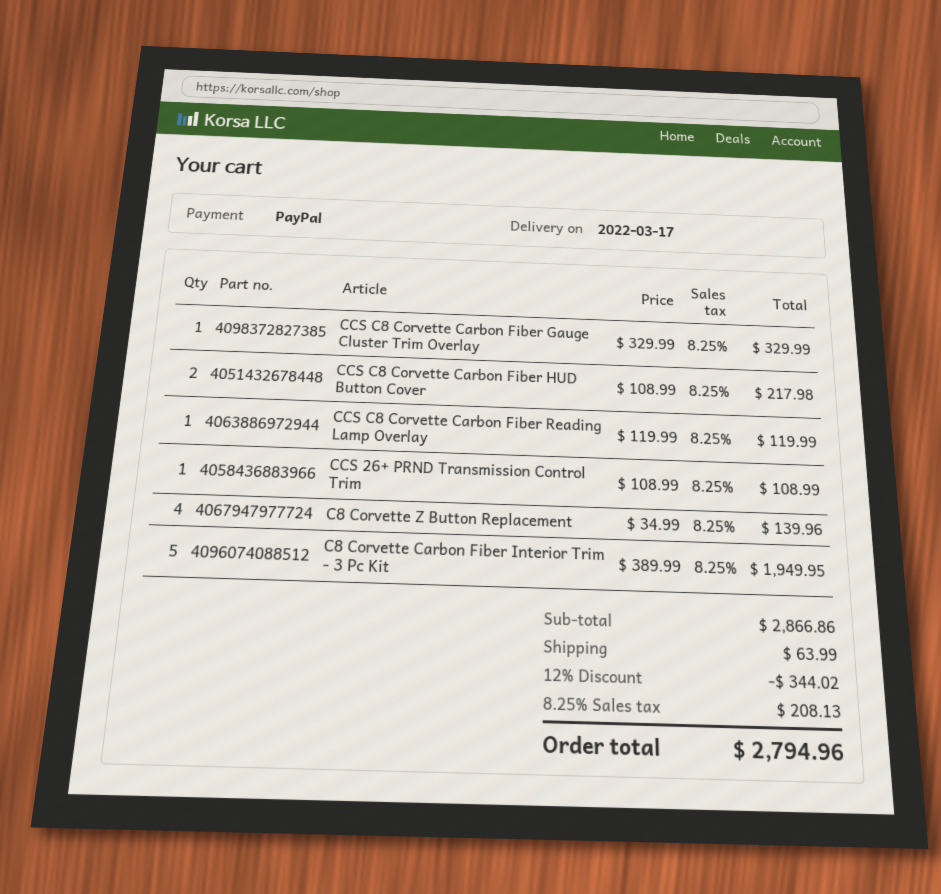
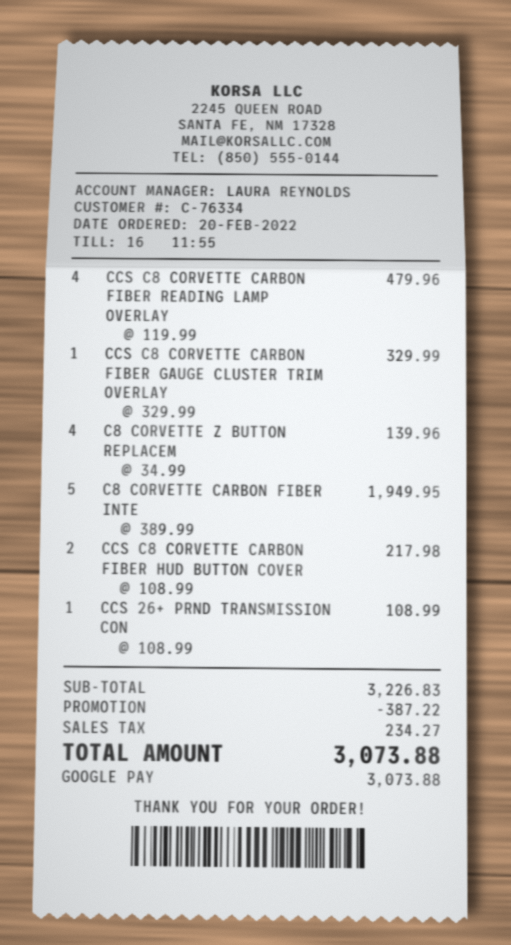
payment method: PayPal -> Google Pay
CCS C8 Corvette Carbon Fiber Reading Lamp Overlay: 1 x 119.99 = 119.99 -> 4 x 119.99 = 479.96
subtotal: 2866.86 -> 3226.83
discount: 344.02 -> 387.22
shipping: 63.99 -> none
tax: 208.13 -> 234.27
total: 2794.96 -> 3073.88

